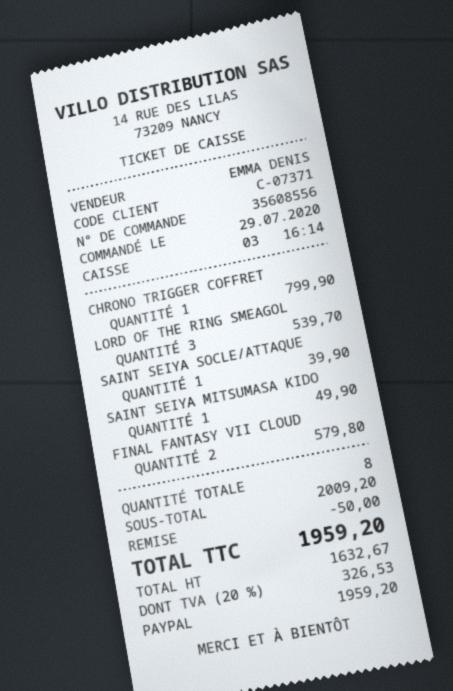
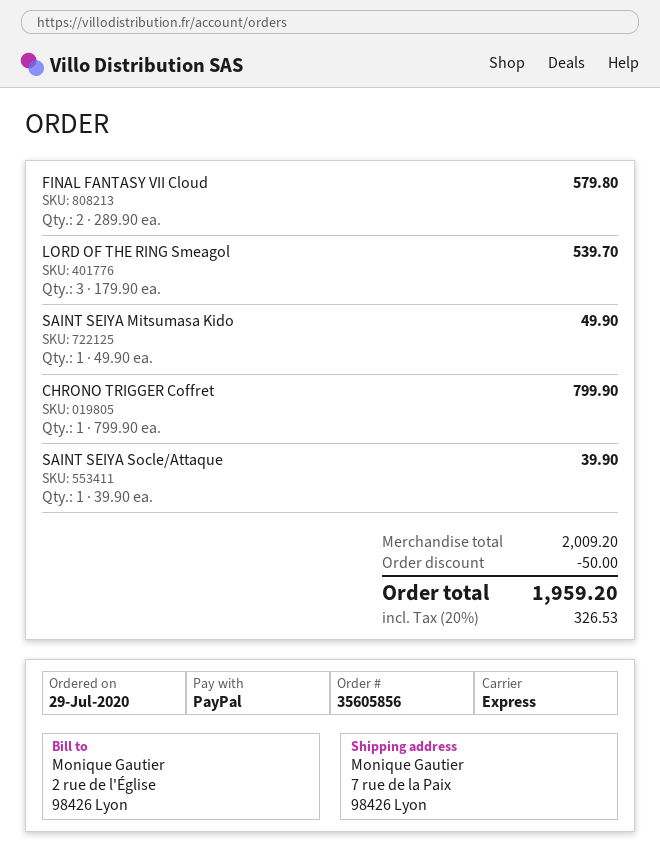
order number: 35608556 -> 35605856

